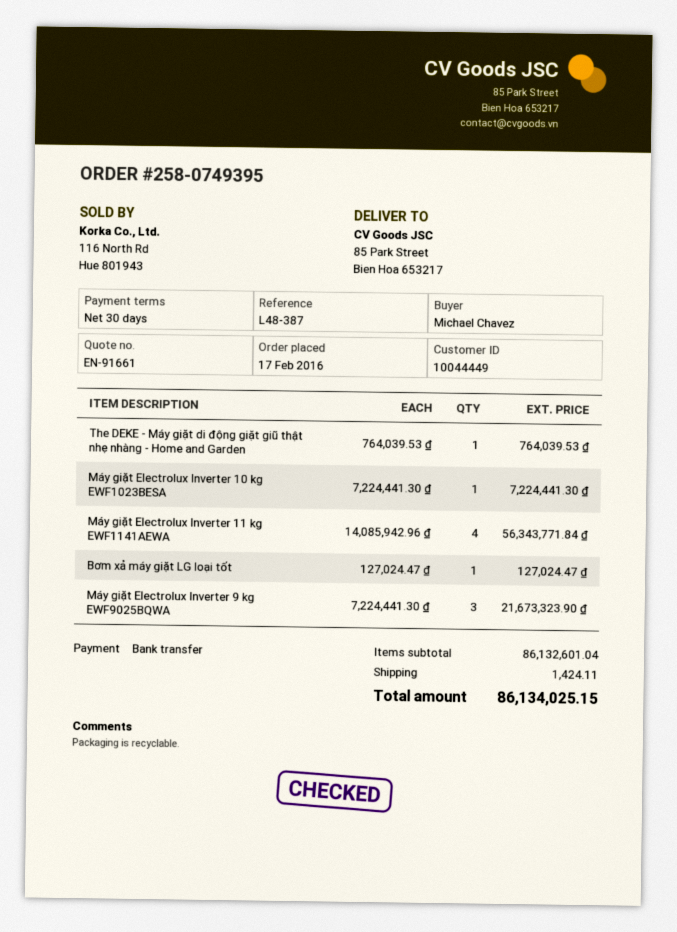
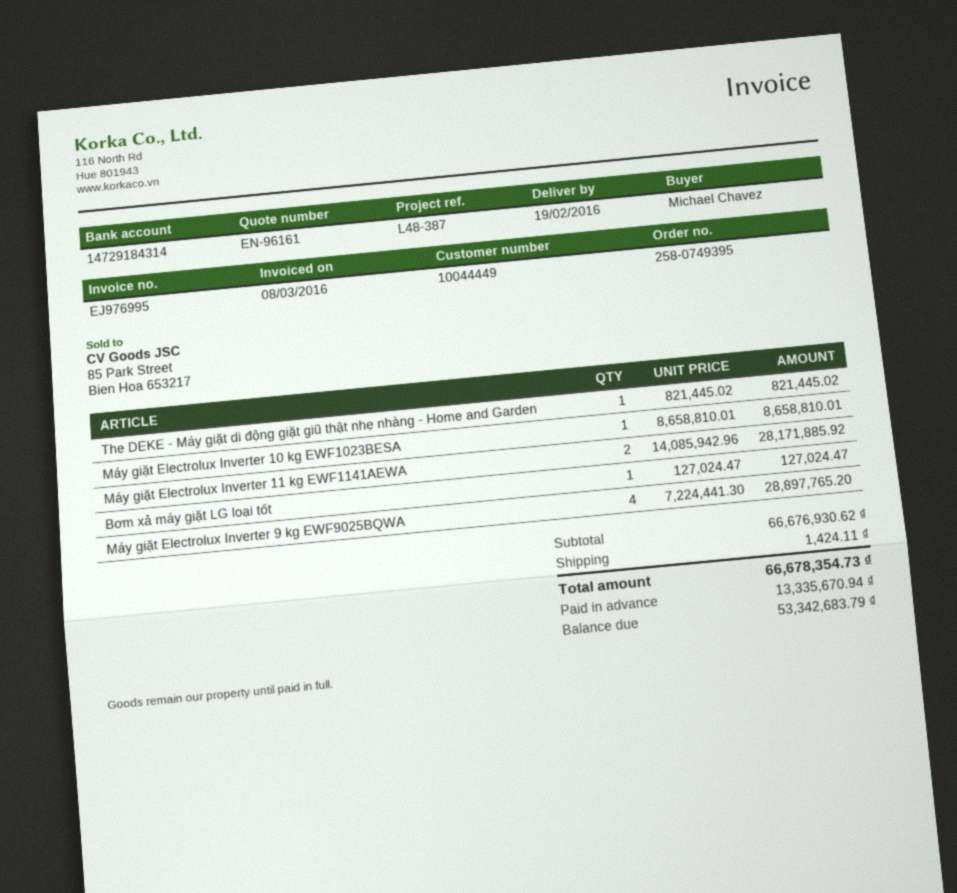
quote number: EN-91661 -> EN-96161
The DEKE - Máy giặt di động giặt giũ thật nhẹ nhàng - Home and Garden: 1 x 764039.53 = 764039.53 -> 1 x 821445.02 = 821445.02
Máy giặt Electrolux Inverter 10 kg EWF1023BESA: 1 x 7224441.30 = 7224441.30 -> 1 x 8658810.01 = 8658810.01
Máy giặt Electrolux Inverter 11 kg EWF1141AEWA: 4 x 14085942.96 = 56343771.84 -> 2 x 14085942.96 = 28171885.92
Máy giặt Electrolux Inverter 9 kg EWF9025BQWA: 3 x 7224441.30 = 21673323.90 -> 4 x 7224441.30 = 28897765.20
subtotal: 86132601.04 -> 66676930.62
total: 86134025.15 -> 66678354.73

